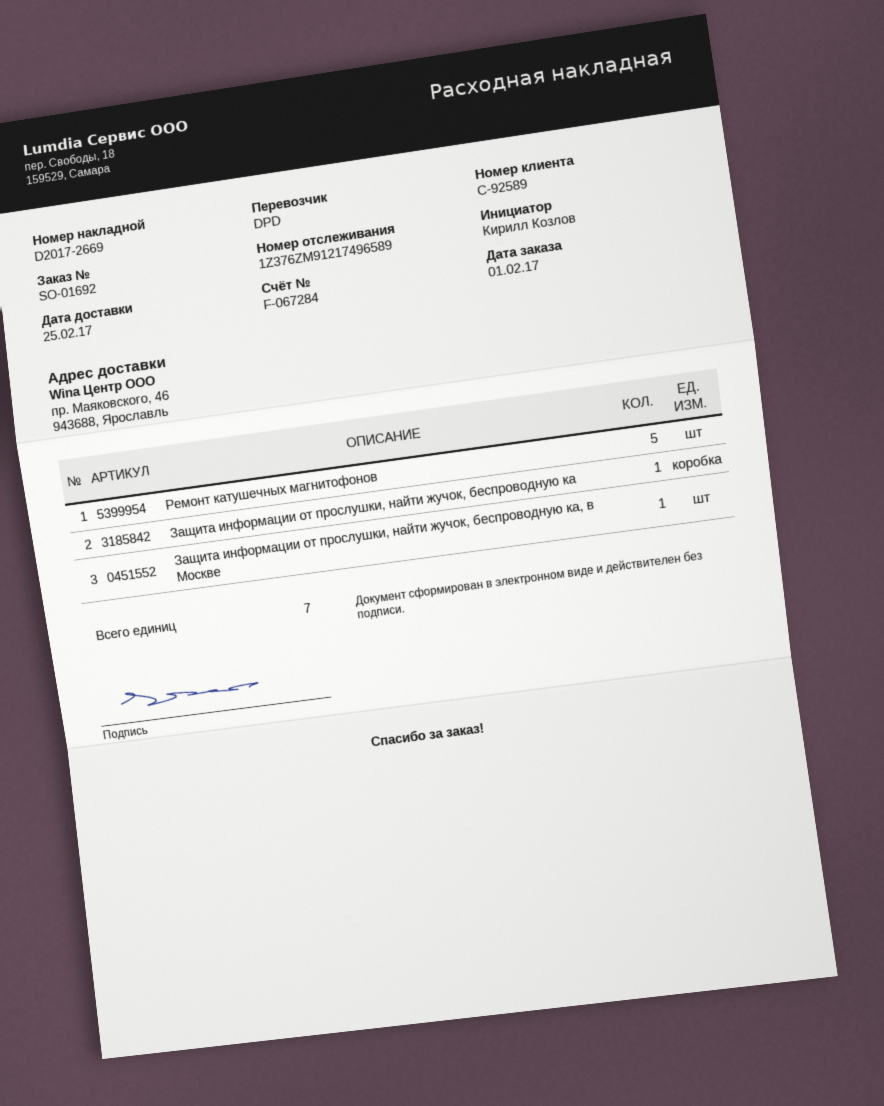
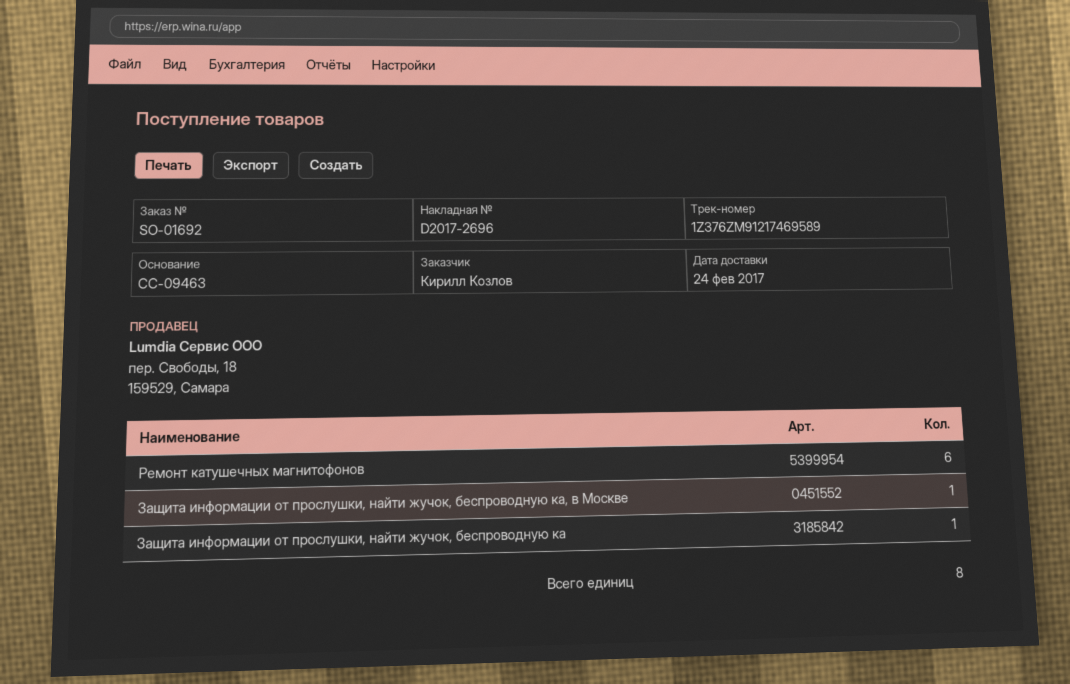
delivery note number: D2017-2669 -> D2017-2696
delivery date: 2017-02-25 -> 2017-02-24
tracking number: 1Z376ZM91217496589 -> 1Z376ZM91217469589
Ремонт катушечных магнитофонов: 5 -> 6
total quantity: 7 -> 8

